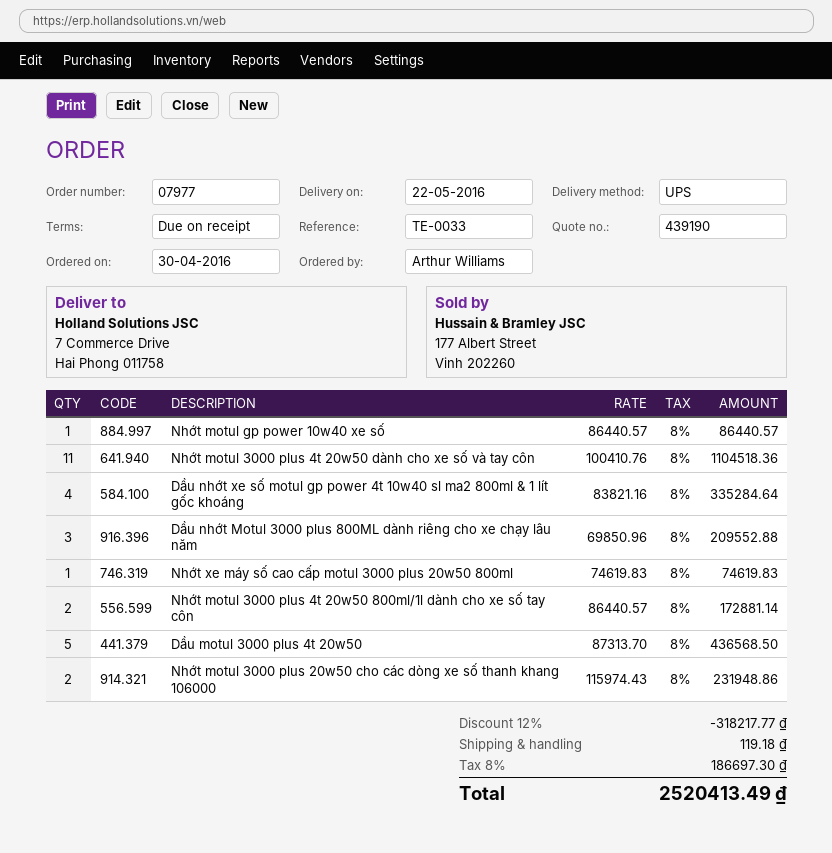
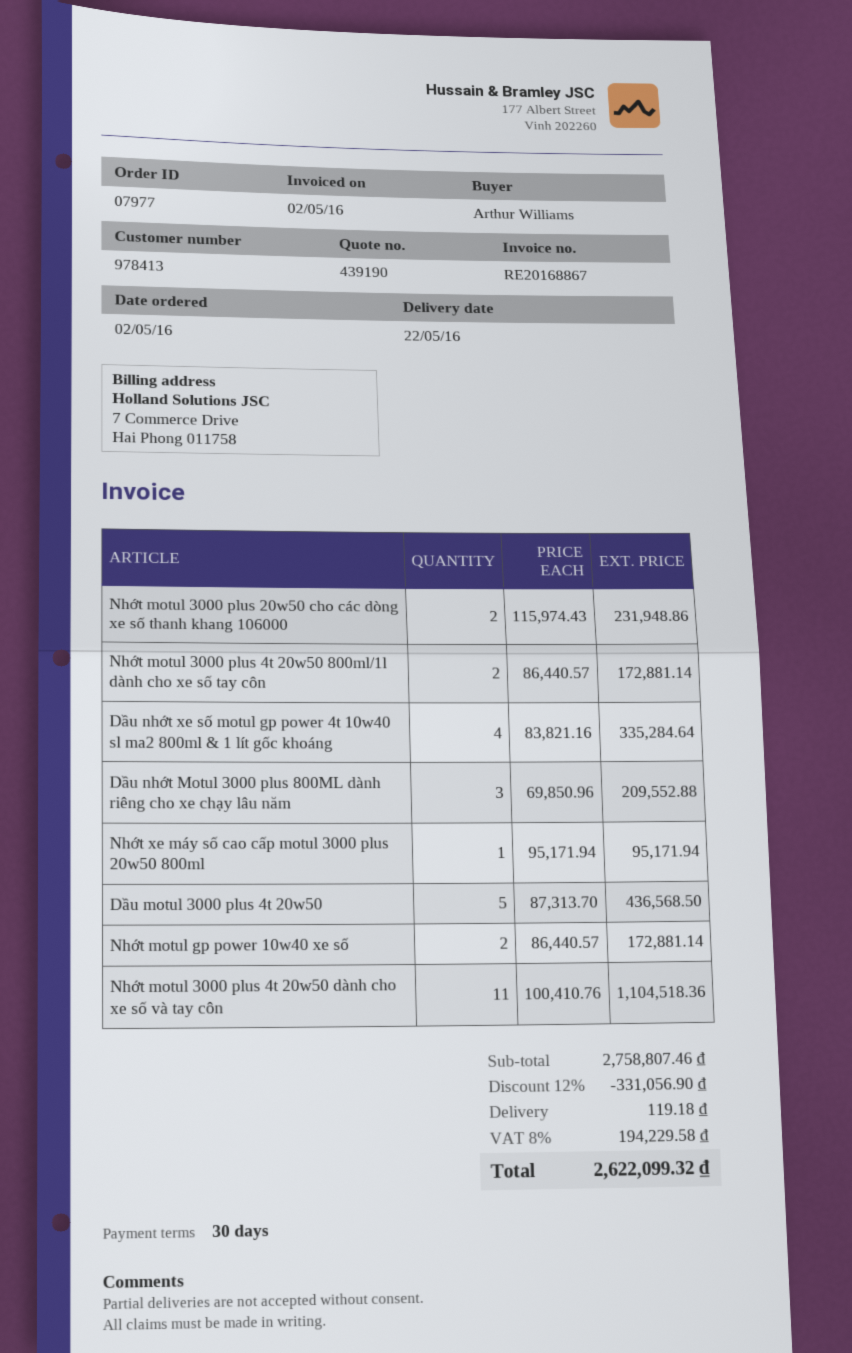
order date: 2016-04-30 -> 2016-05-02
payment terms: on receipt -> 30 days
Nhớt motul gp power 10w40 xe số: 1 x 86440.57 = 86440.57 -> 2 x 86440.57 = 172881.14
Nhớt xe máy số cao cấp motul 3000 plus 20w50 800ml: 1 x 74619.83 = 74619.83 -> 1 x 95171.94 = 95171.94
discount: 12% = 318217.77 -> 12% = 331056.90
tax: 8% = 186697.30 -> 8% = 194229.58
total: 2520413.49 -> 2622099.32

